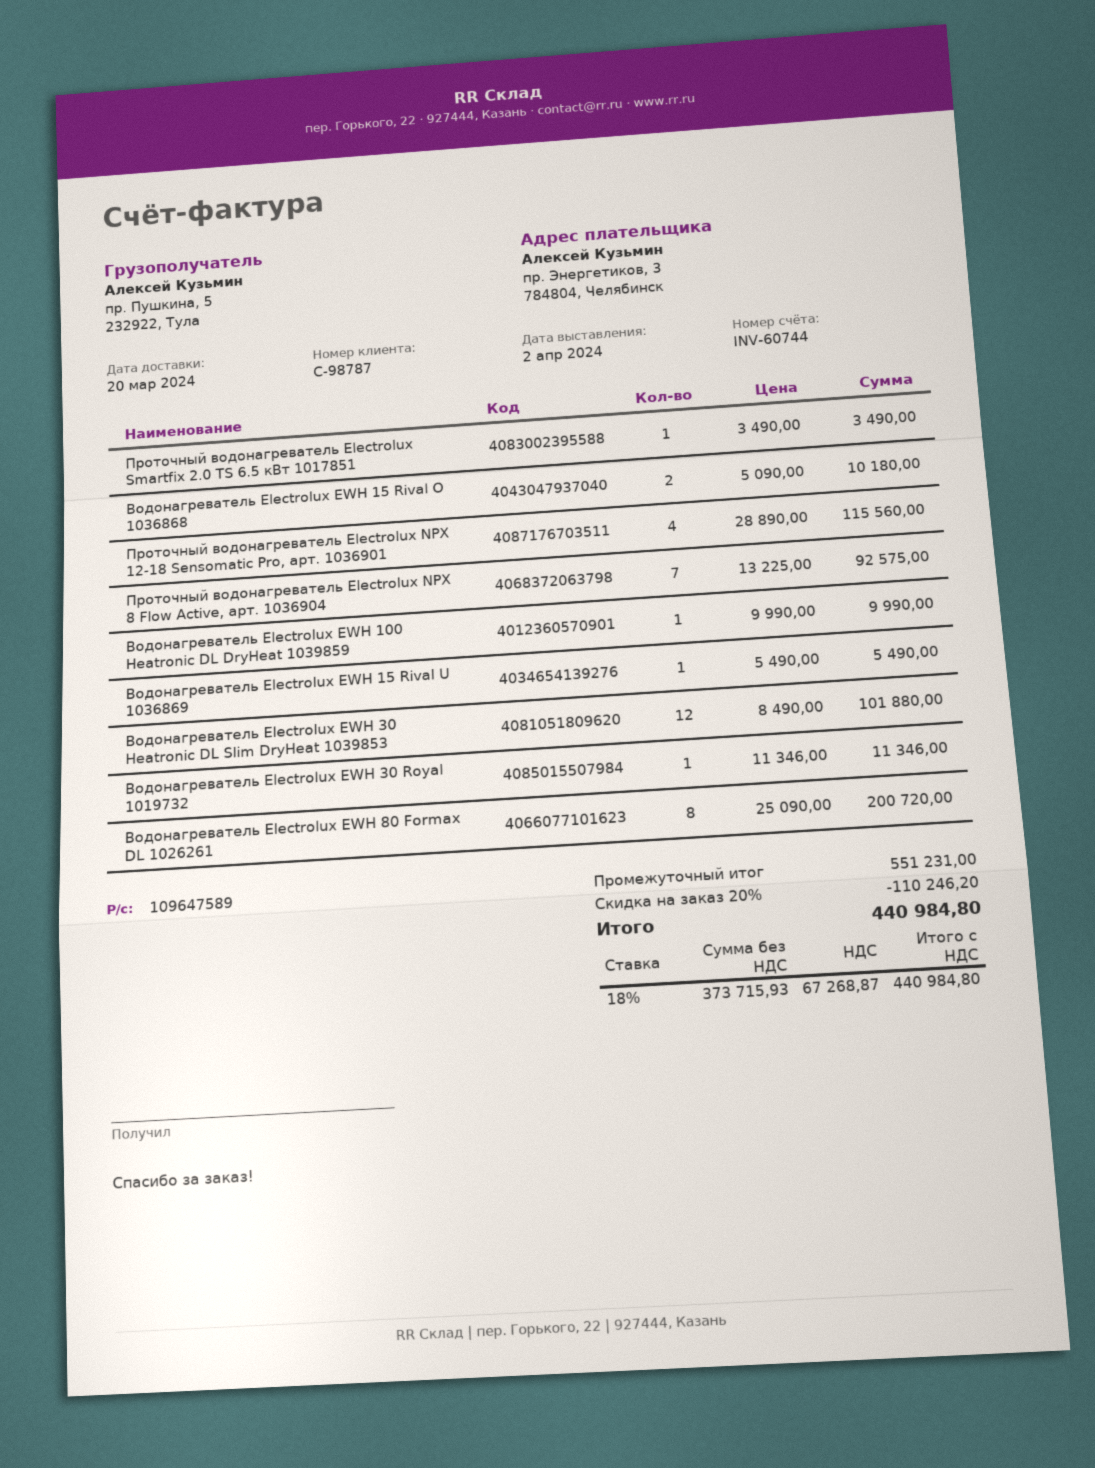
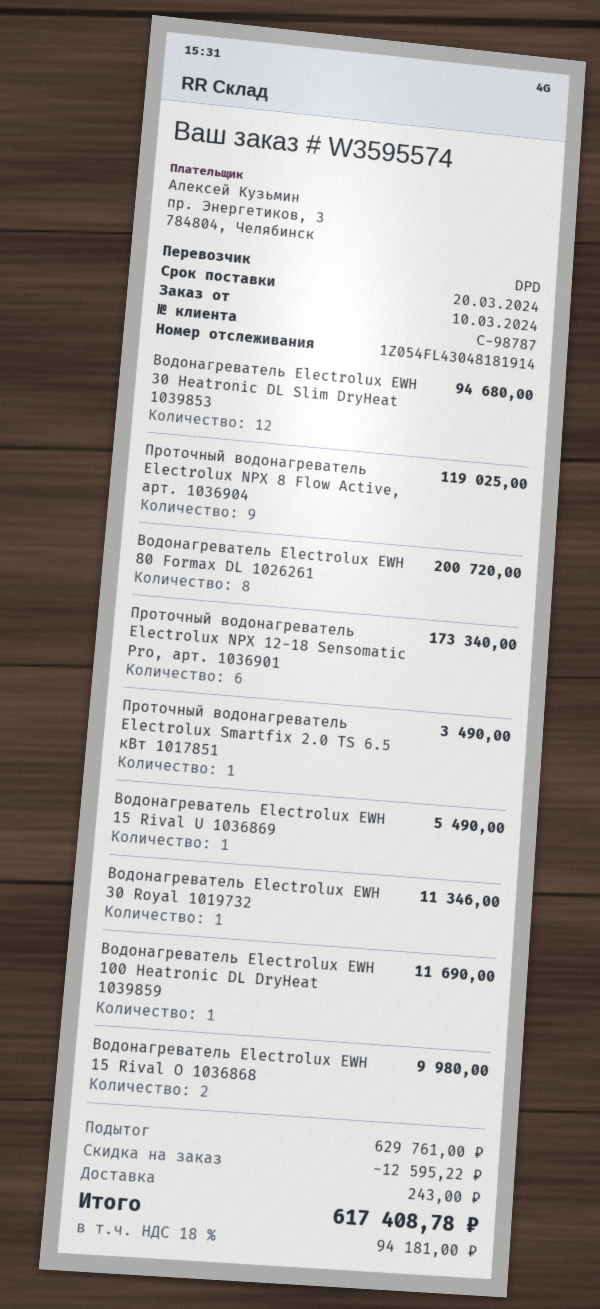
Водонагреватель Electrolux EWH 15 Rival O 1036868: 2 for 10180.00 -> 2 for 9980.00
Проточный водонагреватель Electrolux NPX 12-18 Sensomatic Pro, арт. 1036901: 4 for 115560.00 -> 6 for 173340.00
Проточный водонагреватель Electrolux NPX 8 Flow Active, арт. 1036904: 7 for 92575.00 -> 9 for 119025.00
Водонагреватель Electrolux EWH 100 Heatronic DL DryHeat 1039859: 1 for 9990.00 -> 1 for 11690.00
Водонагреватель Electrolux EWH 30 Heatronic DL Slim DryHeat 1039853: 12 for 101880.00 -> 12 for 94680.00
subtotal: 551231.00 -> 629761.00
discount: 110246.20 -> 12595.22
shipping: none -> 243.00
tax: 18% = 67268.87 -> 18% = 94181.00
total: 440984.80 -> 617408.78

